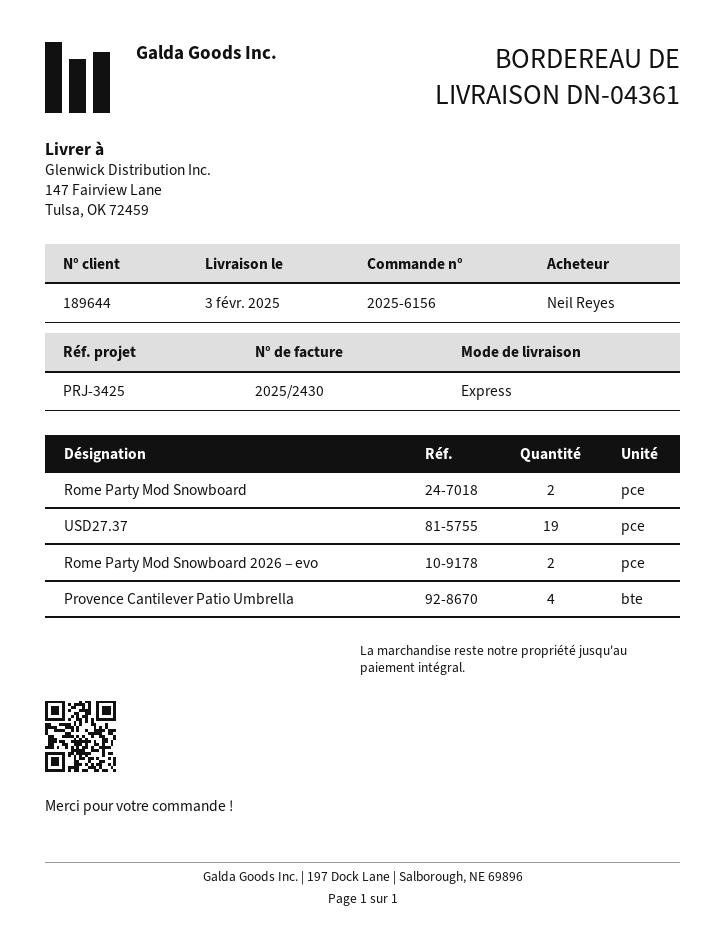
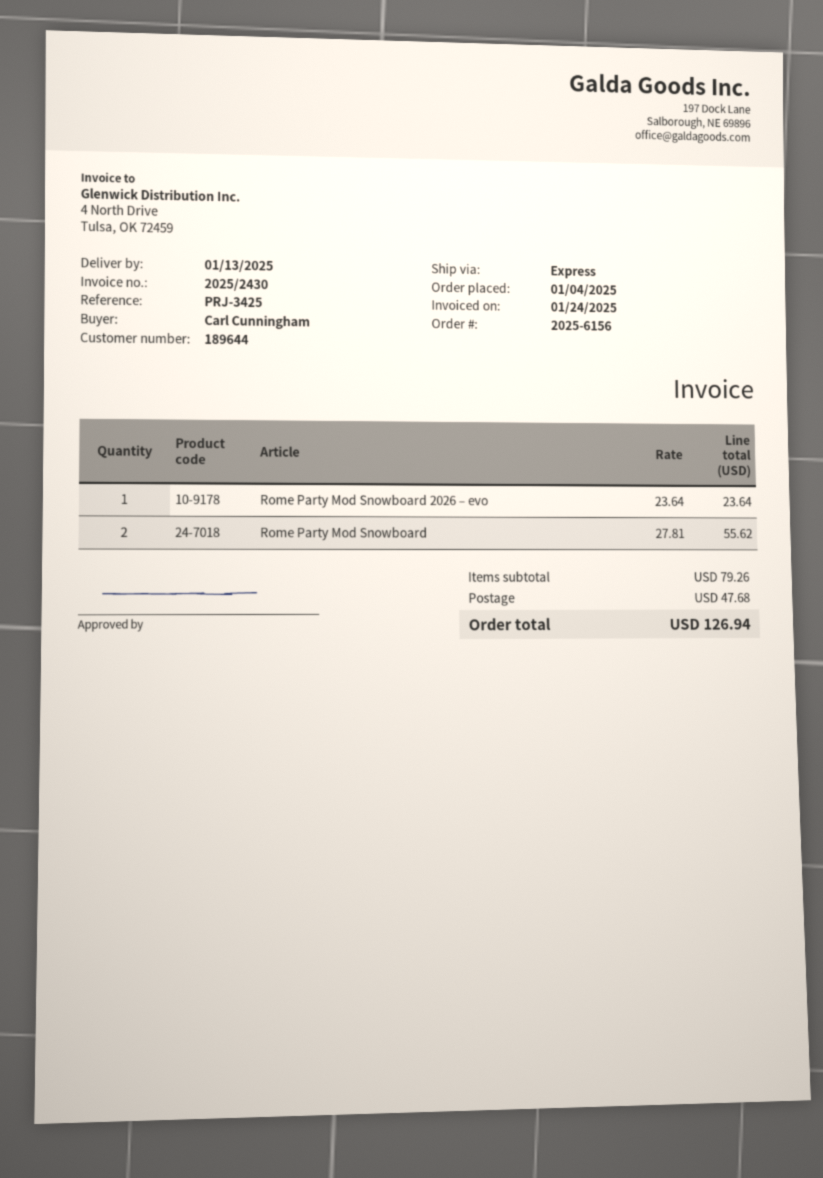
delivery date: 2025-02-03 -> 2025-01-13
ordered by: Neil Reyes -> Carl Cunningham
USD27.37: 19 -> none
Rome Party Mod Snowboard 2026 – evo: 2 -> 1
Provence Cantilever Patio Umbrella: 4 -> none

